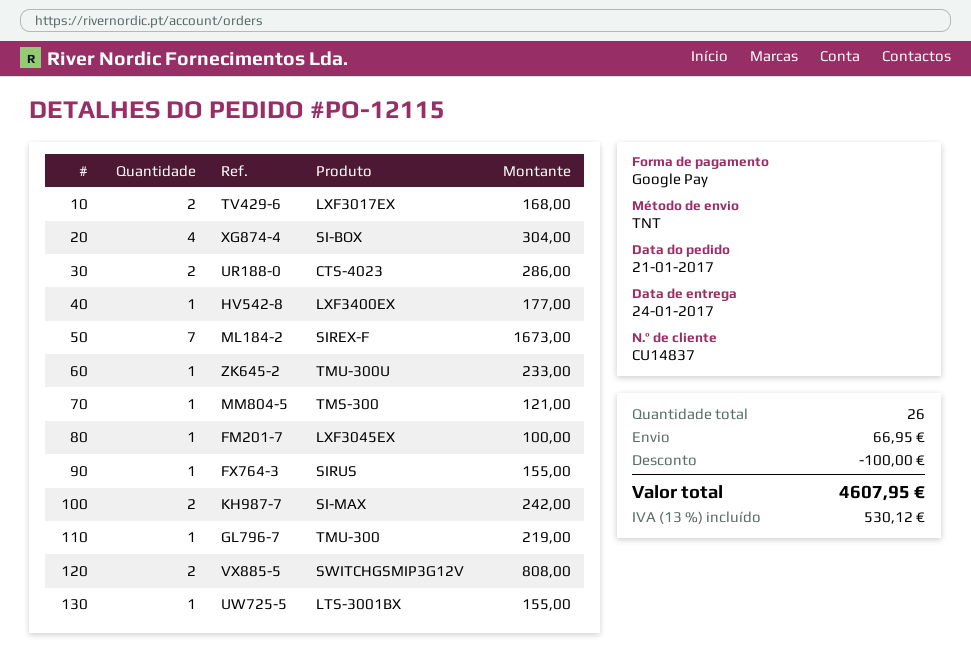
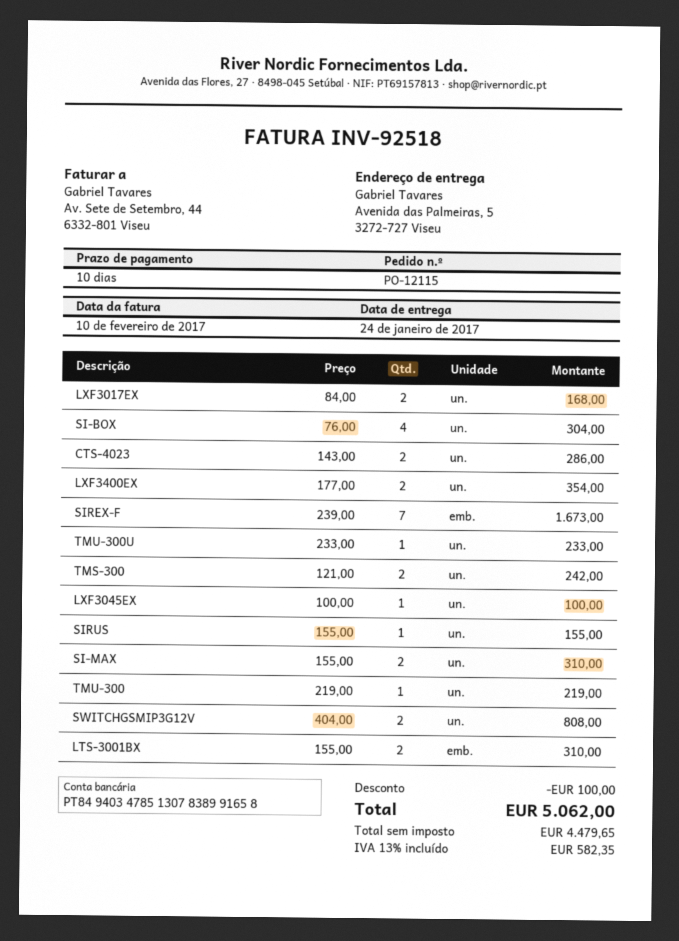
LXF3400EX: 1 for 177.00 -> 2 for 354.00
TMS-300: 1 for 121.00 -> 2 for 242.00
SI-MAX: 2 for 242.00 -> 2 for 310.00
LTS-3001BX: 1 for 155.00 -> 2 for 310.00
shipping: 66.95 -> none
tax: 13% = 530.12 -> 13% = 582.35
total: 4607.95 -> 5062.00

